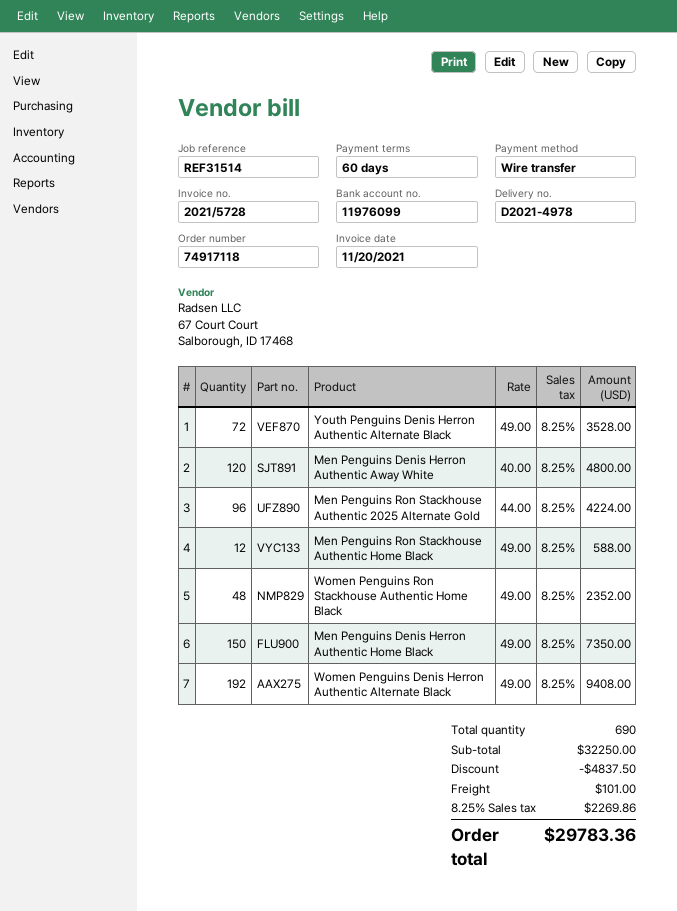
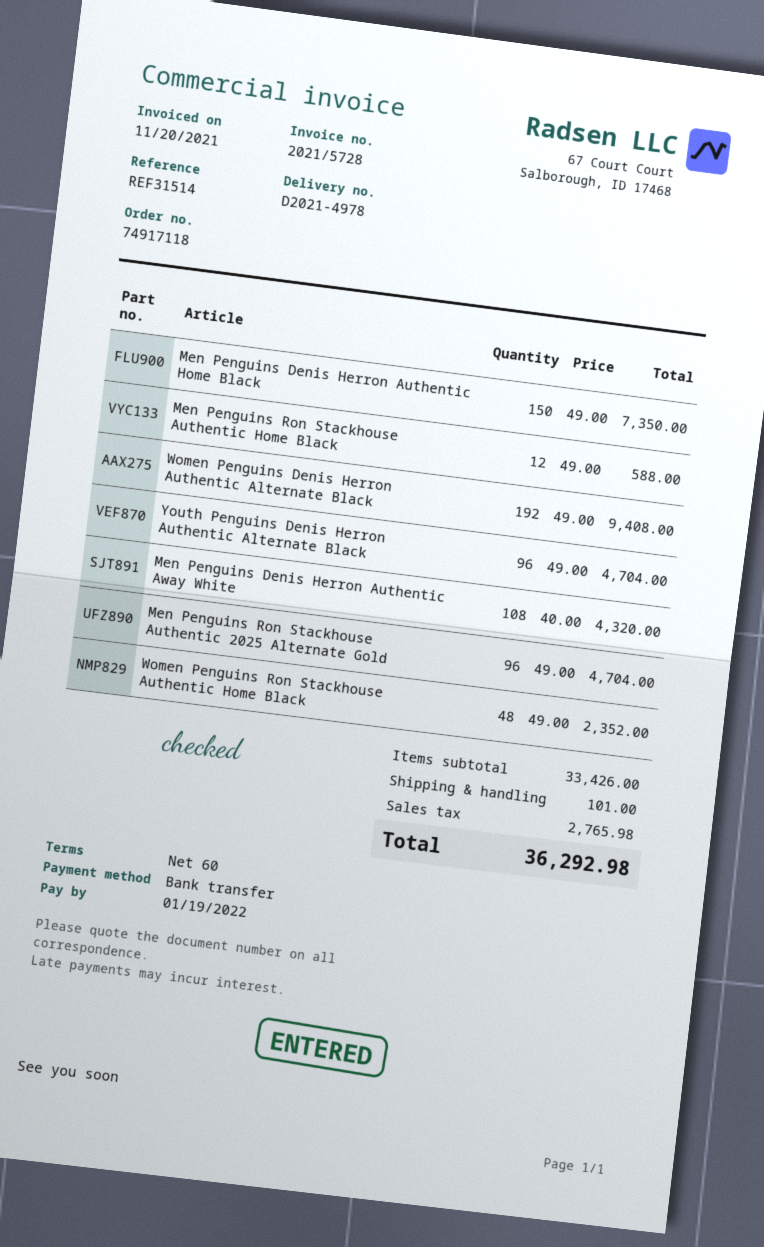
Youth Penguins Denis Herron Authentic Alternate Black: 72 x 49.00 = 3528.00 -> 96 x 49.00 = 4704.00
Men Penguins Denis Herron Authentic Away White: 120 x 40.00 = 4800.00 -> 108 x 40.00 = 4320.00
Men Penguins Ron Stackhouse Authentic 2025 Alternate Gold: 96 x 44.00 = 4224.00 -> 96 x 49.00 = 4704.00
subtotal: 32250.00 -> 33426.00
discount: 4837.50 -> none
tax: 2269.86 -> 2765.98
total: 29783.36 -> 36292.98

